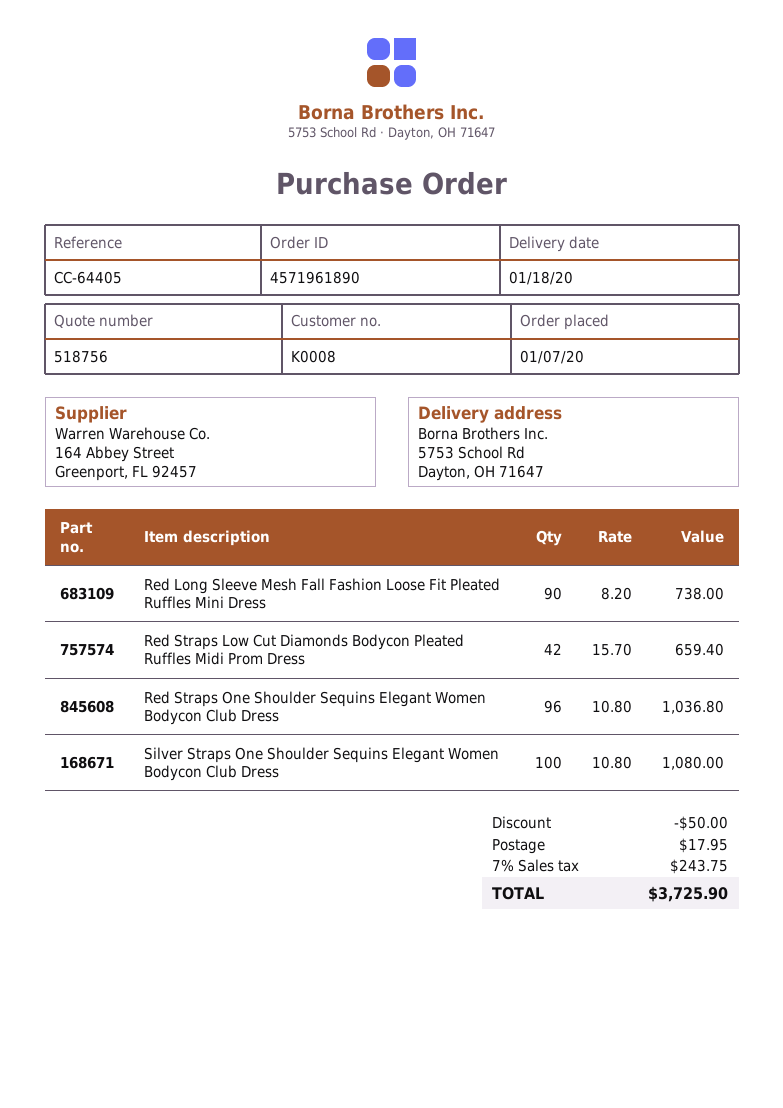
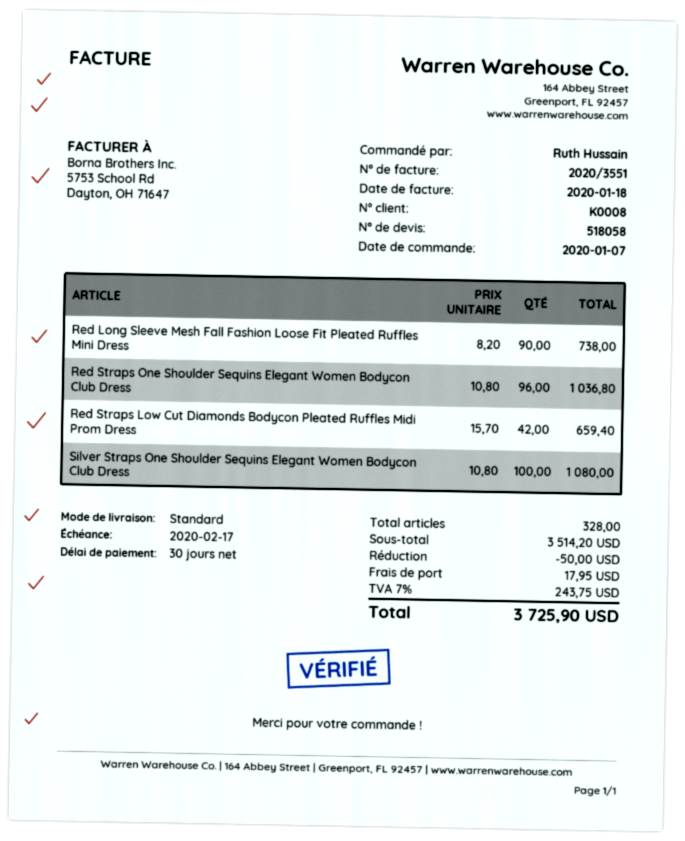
quote number: 518756 -> 518058

